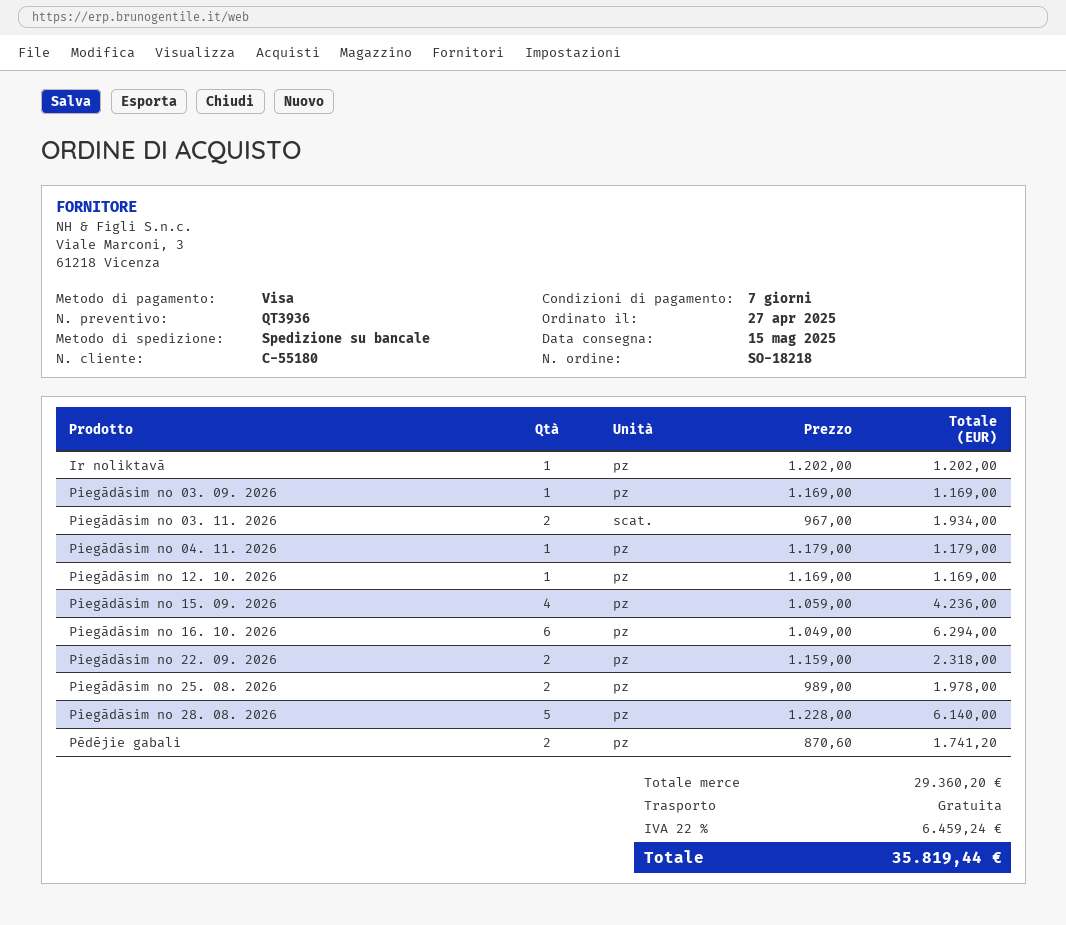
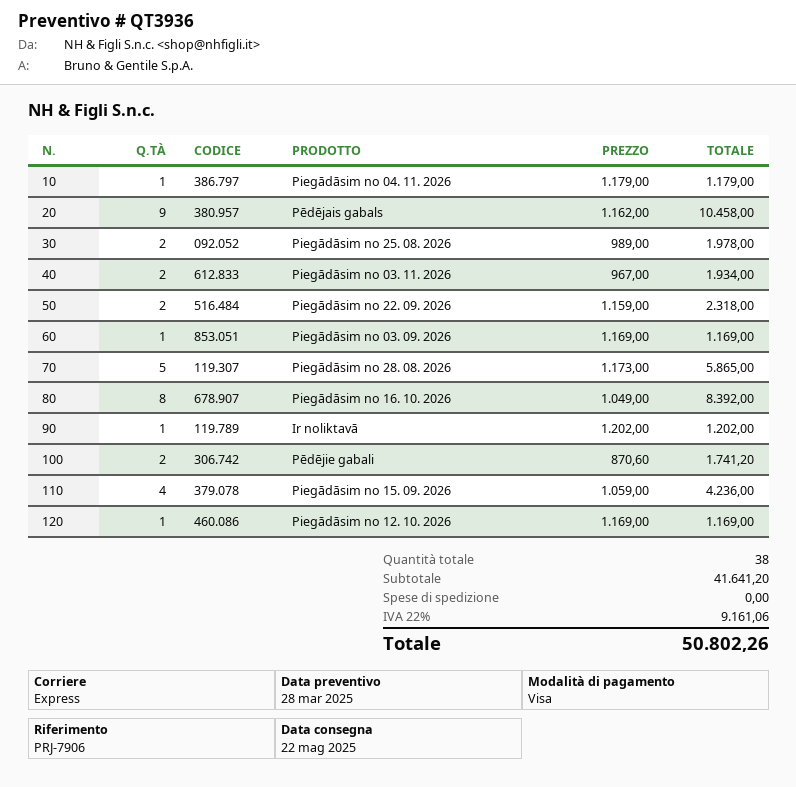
delivery date: 2025-05-15 -> 2025-05-22
shipping method: pallet freight -> express
Piegādāsim no 16. 10. 2026: 6 x 1049.00 = 6294.00 -> 8 x 1049.00 = 8392.00
Piegādāsim no 28. 08. 2026: 5 x 1228.00 = 6140.00 -> 5 x 1173.00 = 5865.00
Pēdējais gabals: none -> 9 x 1162.00 = 10458.00
subtotal: 29360.20 -> 41641.20
tax: 22% = 6459.24 -> 22% = 9161.06
total: 35819.44 -> 50802.26

